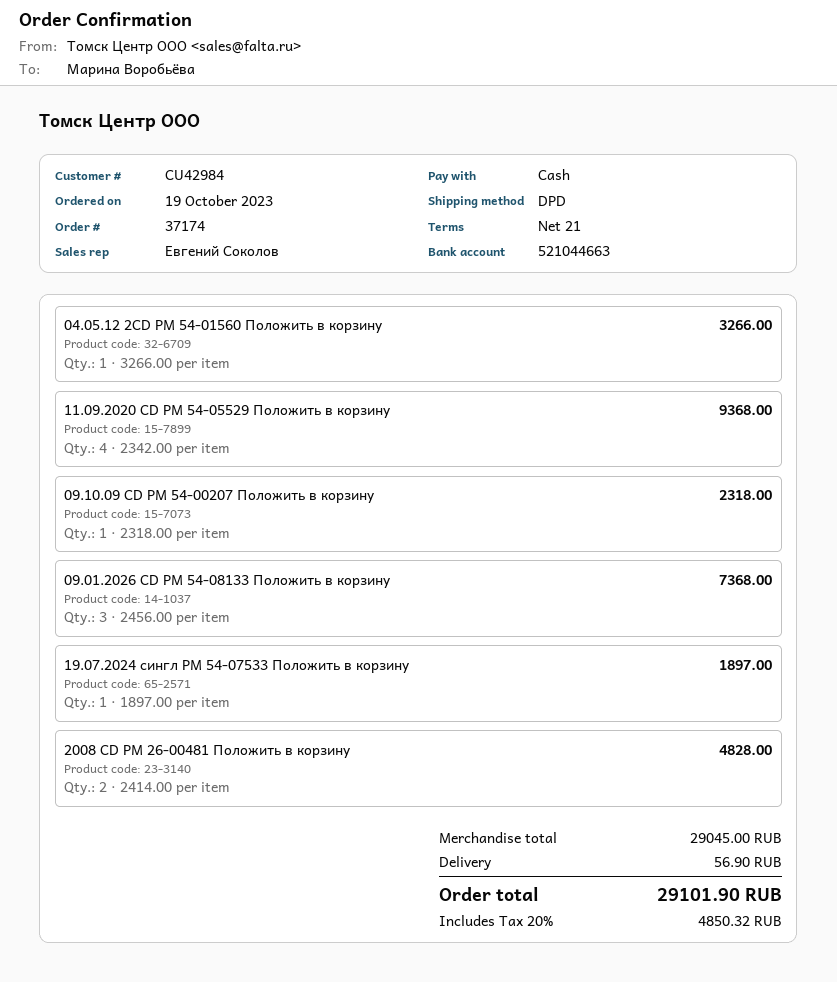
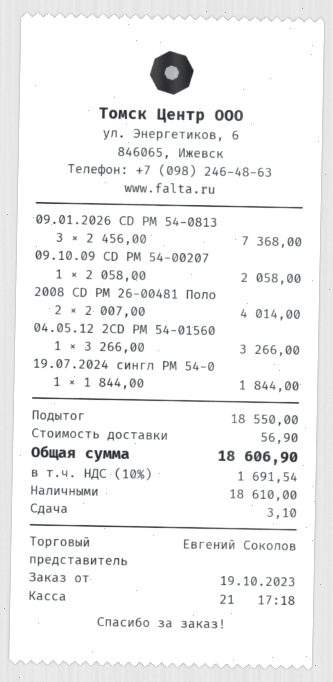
11.09.2020 CD PM 54-05529 Положить в корзину: 4 x 2342.00 = 9368.00 -> none
09.10.09 CD PM 54-00207 Положить в корзину: 1 x 2318.00 = 2318.00 -> 1 x 2058.00 = 2058.00
19.07.2024 сингл PM 54-07533 Положить в корзину: 1 x 1897.00 = 1897.00 -> 1 x 1844.00 = 1844.00
2008 CD PM 26-00481 Положить в корзину: 2 x 2414.00 = 4828.00 -> 2 x 2007.00 = 4014.00
subtotal: 29045.00 -> 18550.00
tax: 20% = 4850.32 -> 10% = 1691.54
total: 29101.90 -> 18606.90

